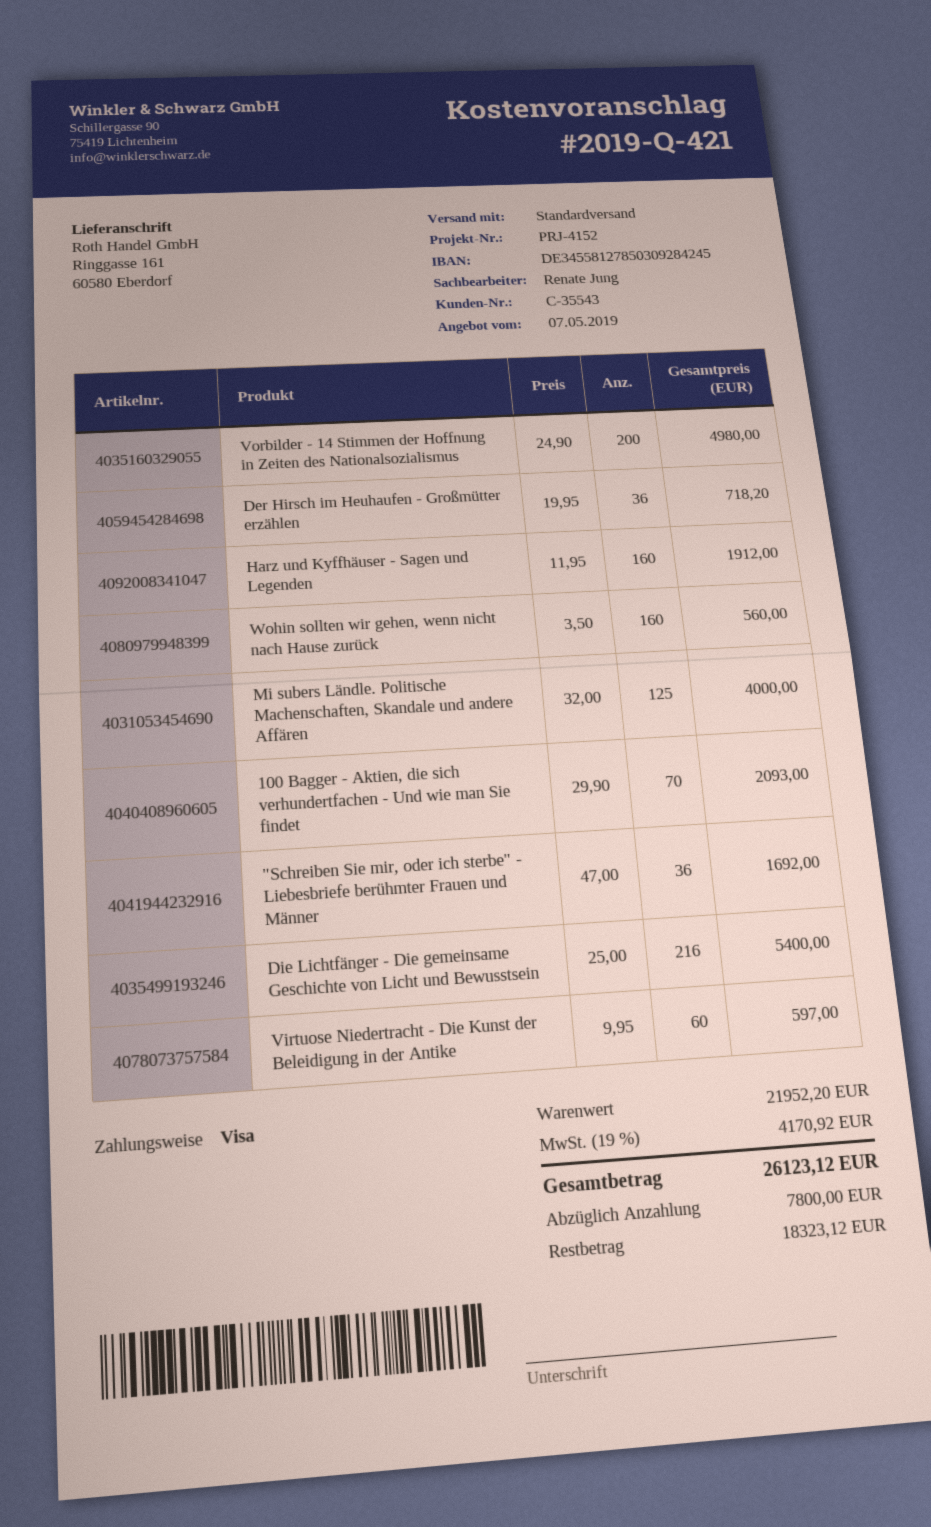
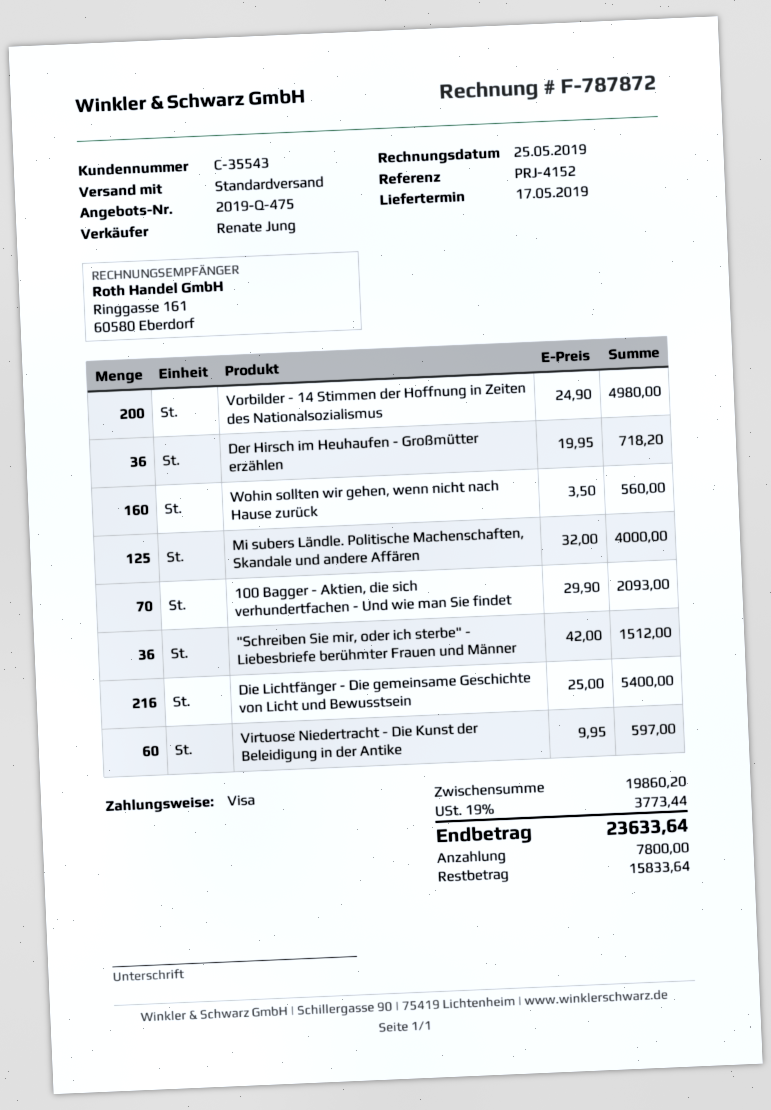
quote number: 2019-Q-421 -> 2019-Q-475
Harz und Kyffhäuser - Sagen und Legenden: 160 x 11.95 = 1912.00 -> none
"Schreiben Sie mir, oder ich sterbe" - Liebesbriefe berühmter Frauen und Männer: 36 x 47.00 = 1692.00 -> 36 x 42.00 = 1512.00
subtotal: 21952.20 -> 19860.20
tax: 19% = 4170.92 -> 19% = 3773.44
total: 26123.12 -> 23633.64
balance: 18323.12 -> 15833.64

